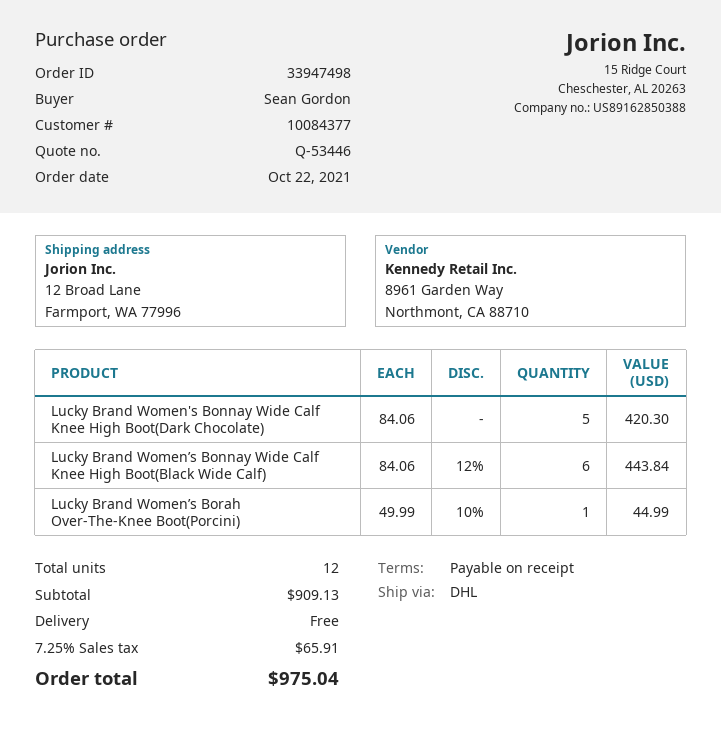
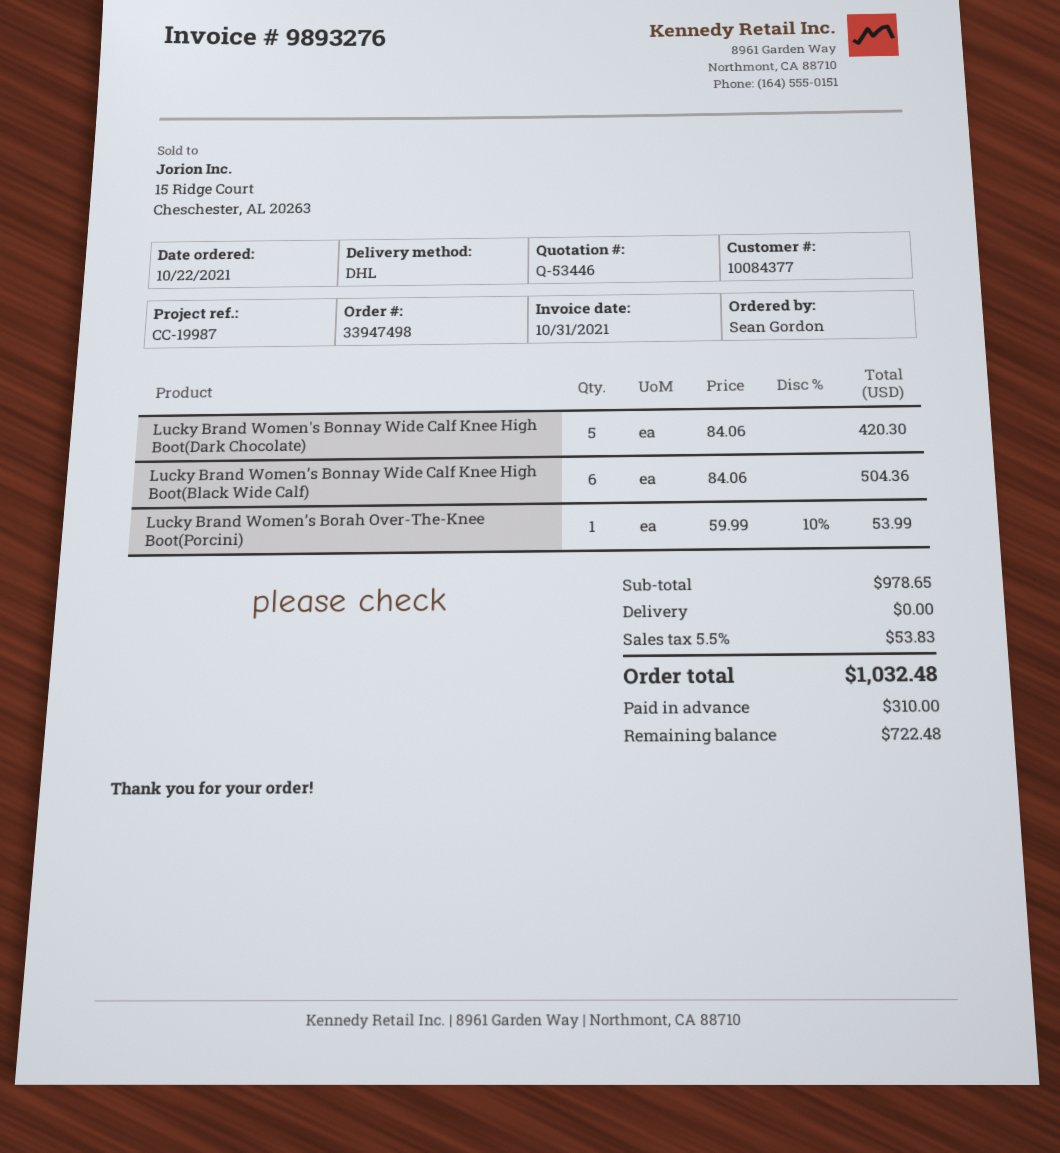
Lucky Brand Women’s Bonnay Wide Calf Knee High Boot(Black Wide Calf): 6 x 84.06 - 12% = 443.84 -> 6 x 84.06 = 504.36
Lucky Brand Women’s Borah Over-The-Knee Boot(Porcini): 1 x 49.99 - 10% = 44.99 -> 1 x 59.99 - 10% = 53.99
subtotal: 909.13 -> 978.65
tax: 7.25% = 65.91 -> 5.5% = 53.83
total: 975.04 -> 1032.48

